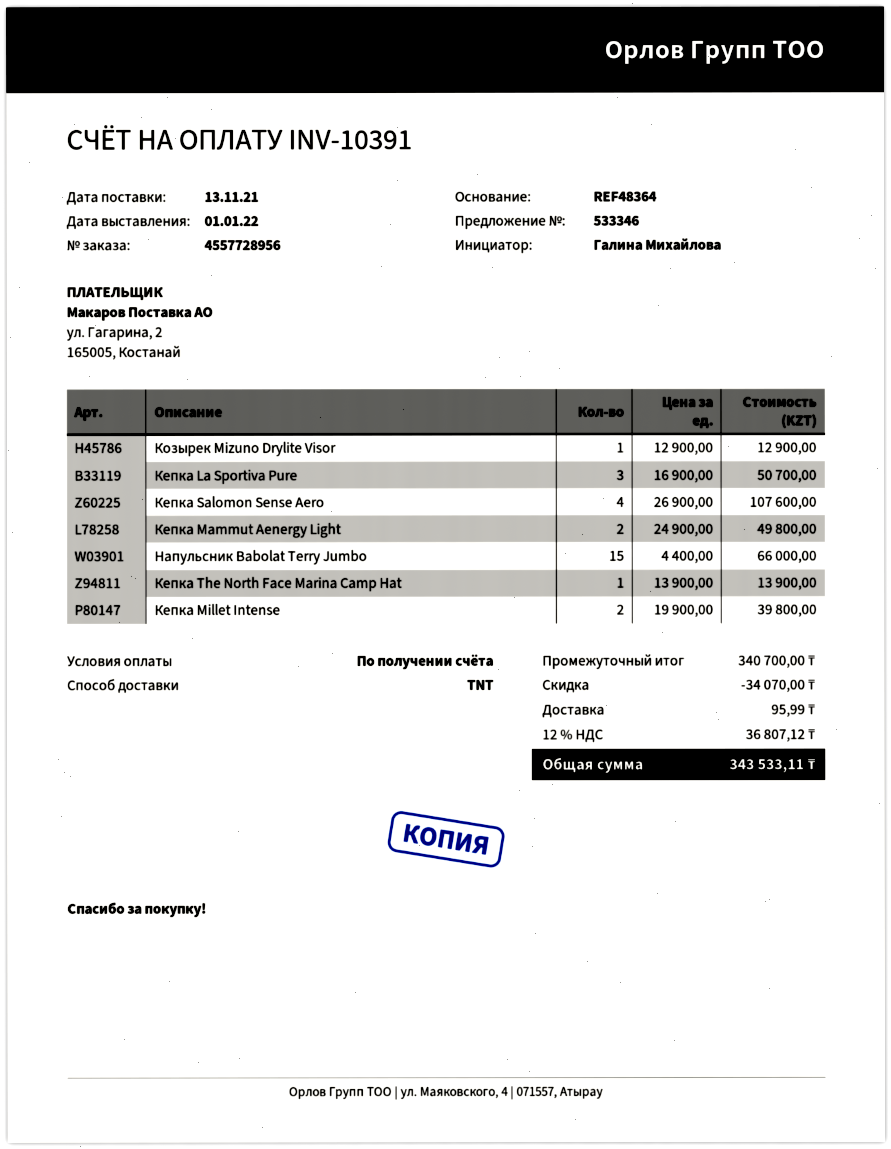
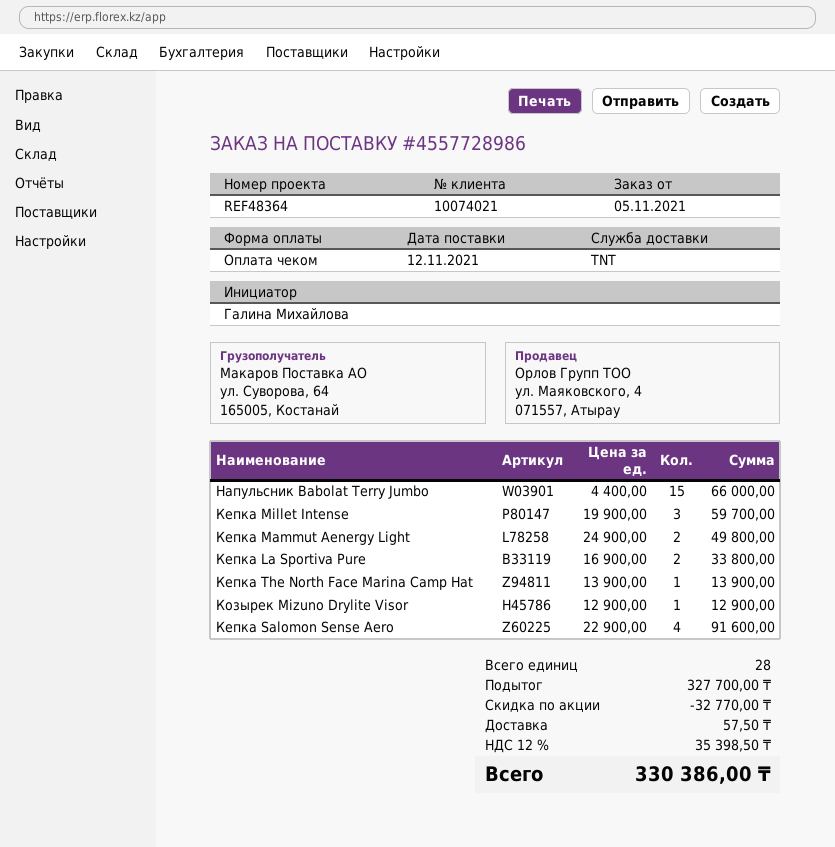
order number: 4557728956 -> 4557728986
delivery date: 2021-11-13 -> 2021-11-12
Кепка La Sportiva Pure: 3 x 16900.00 = 50700.00 -> 2 x 16900.00 = 33800.00
Кепка Salomon Sense Aero: 4 x 26900.00 = 107600.00 -> 4 x 22900.00 = 91600.00
Кепка Millet Intense: 2 x 19900.00 = 39800.00 -> 3 x 19900.00 = 59700.00
subtotal: 340700.00 -> 327700.00
discount: 34070.00 -> 32770.00
shipping: 95.99 -> 57.50
tax: 12% = 36807.12 -> 12% = 35398.50
total: 343533.11 -> 330386.00

